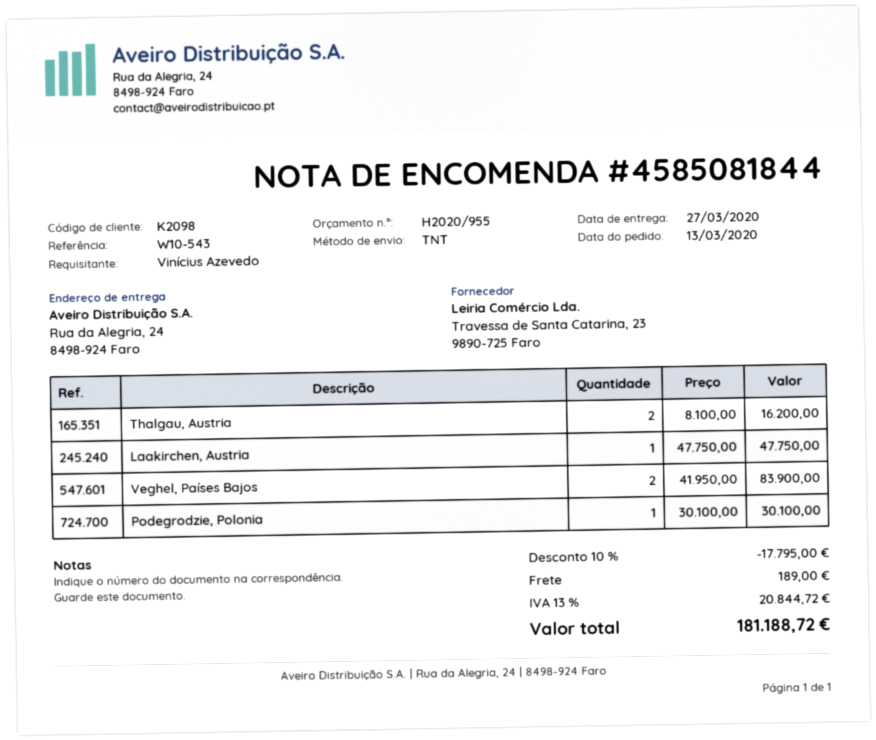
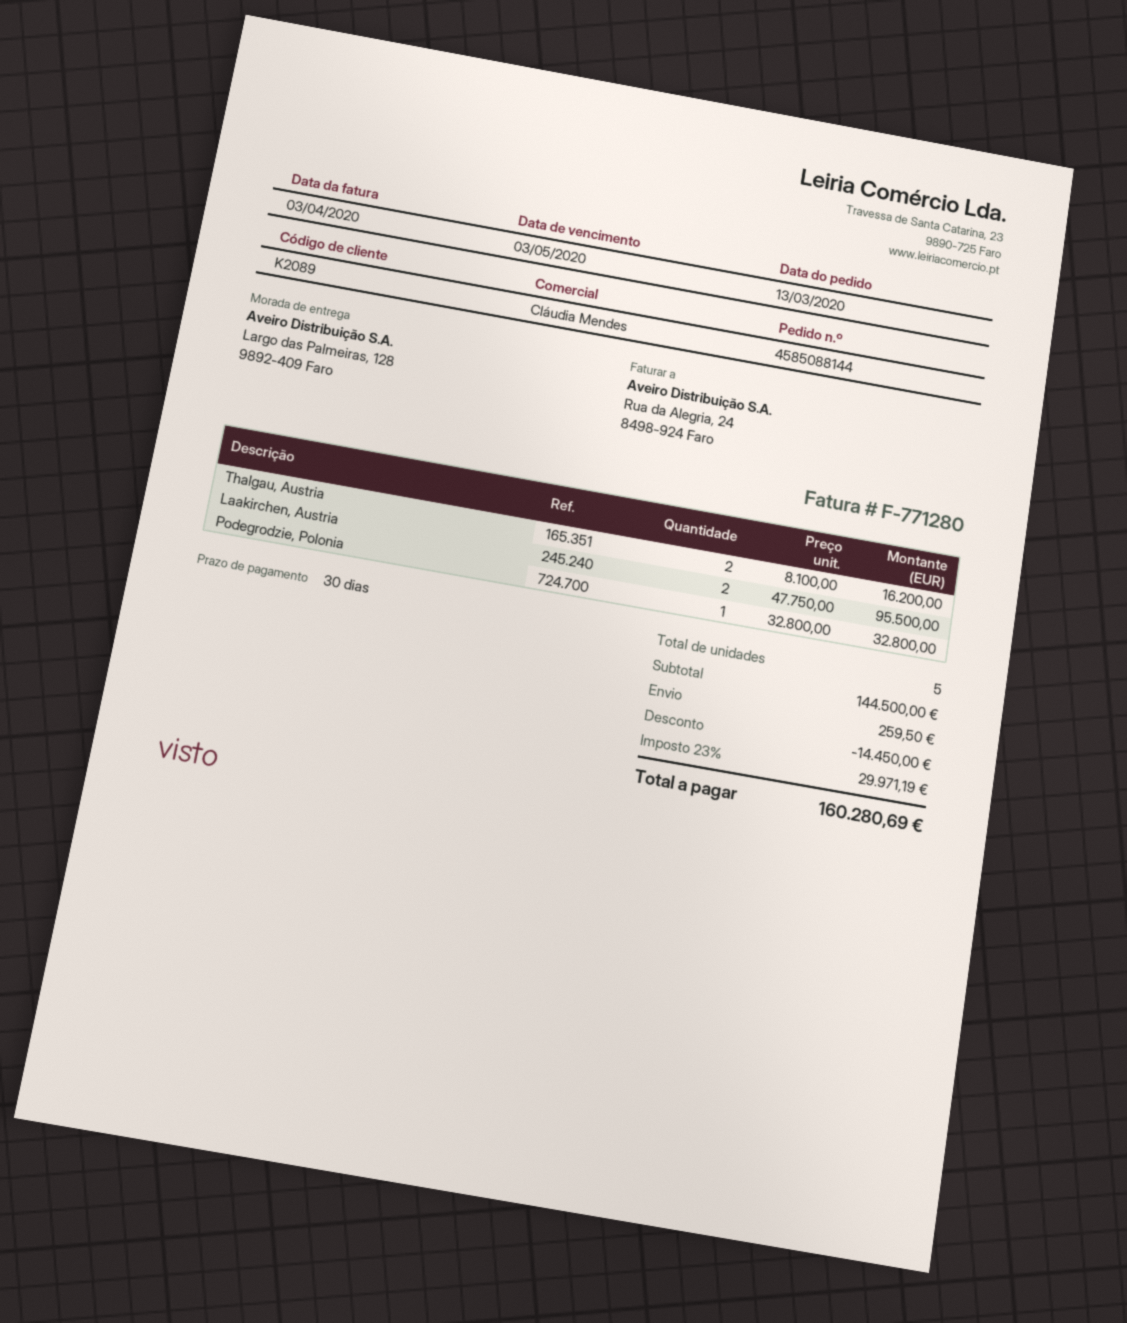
order number: 4585081844 -> 4585088144
customer number: K2098 -> K2089
ship to: Rua da Alegria, 24, 8498-924 Faro -> Largo das Palmeiras, 128, 9892-409 Faro
Laakirchen, Austria: 1 x 47750.00 = 47750.00 -> 2 x 47750.00 = 95500.00
Veghel, Países Bajos: 2 x 41950.00 = 83900.00 -> none
Podegrodzie, Polonia: 1 x 30100.00 = 30100.00 -> 1 x 32800.00 = 32800.00
discount: 17795.00 -> 14450.00
shipping: 189.00 -> 259.50
tax: 13% = 20844.72 -> 23% = 29971.19
total: 181188.72 -> 160280.69

